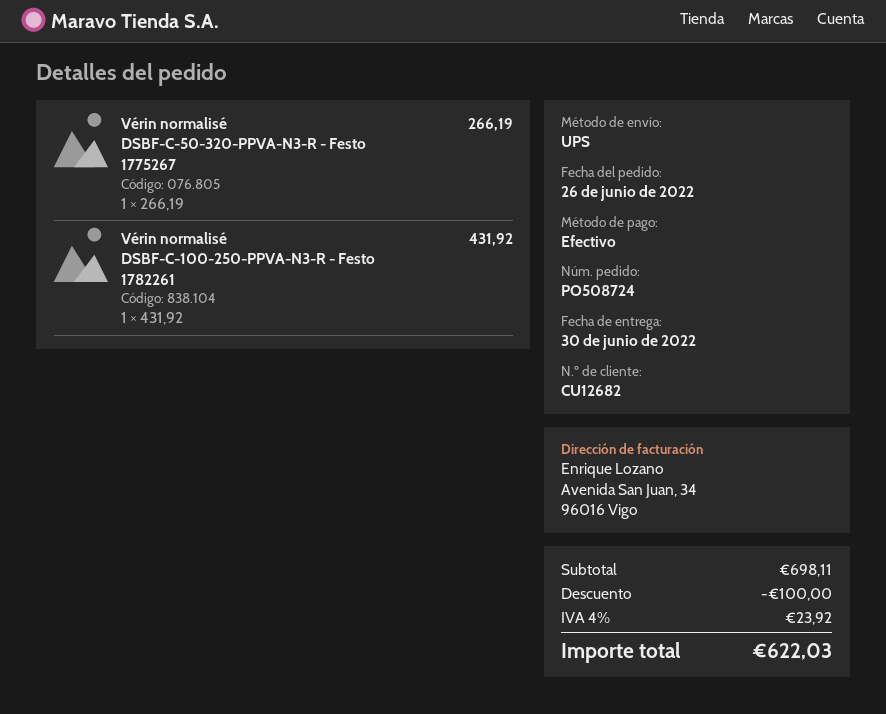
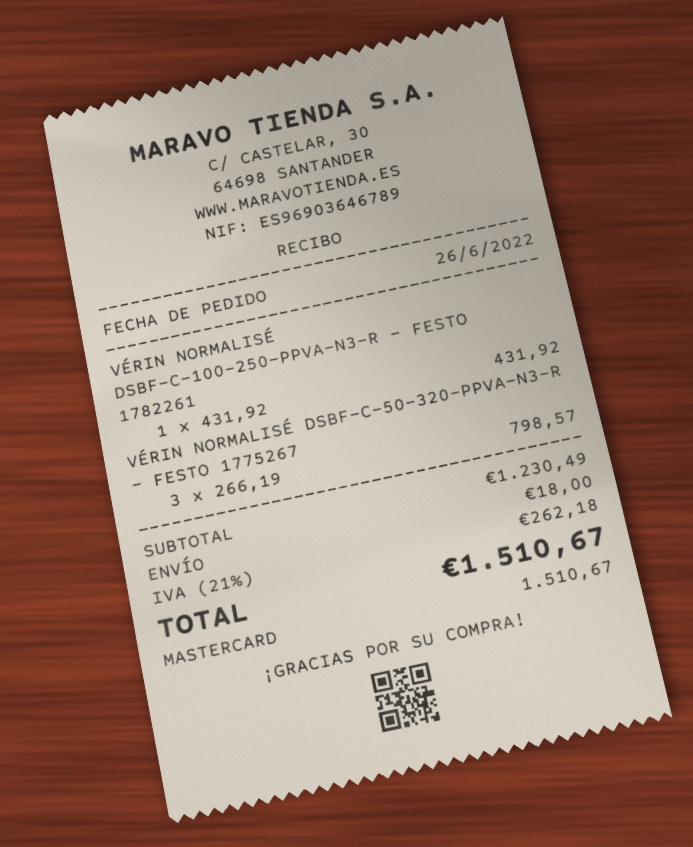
payment method: cash -> Mastercard
Vérin normalisé DSBF-C-50-320-PPVA-N3-R - Festo 1775267: 1 x 266.19 = 266.19 -> 3 x 266.19 = 798.57
subtotal: 698.11 -> 1230.49
discount: 100.00 -> none
shipping: none -> 18.00
tax: 4% = 23.92 -> 21% = 262.18
total: 622.03 -> 1510.67

